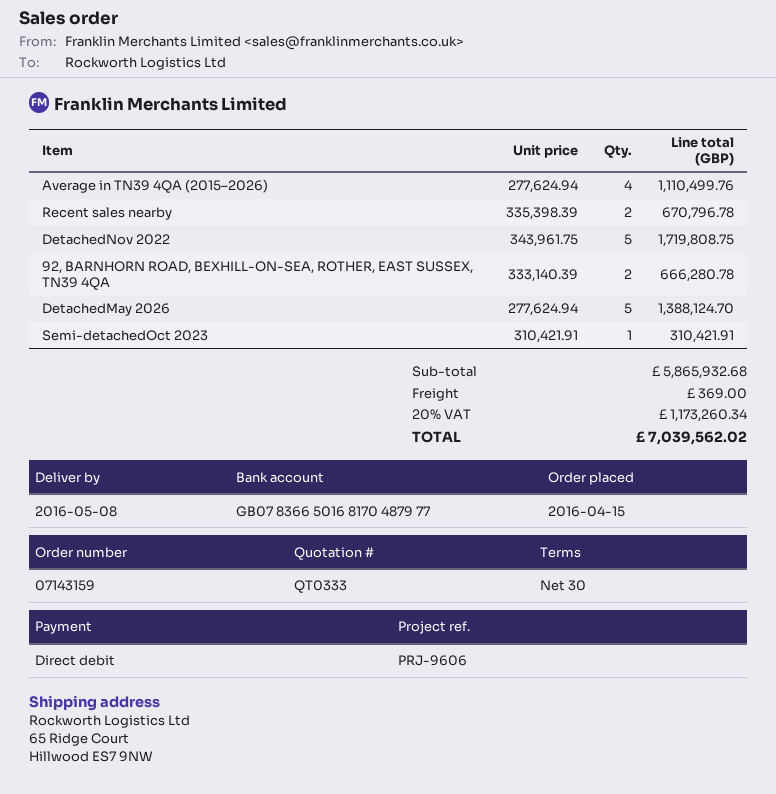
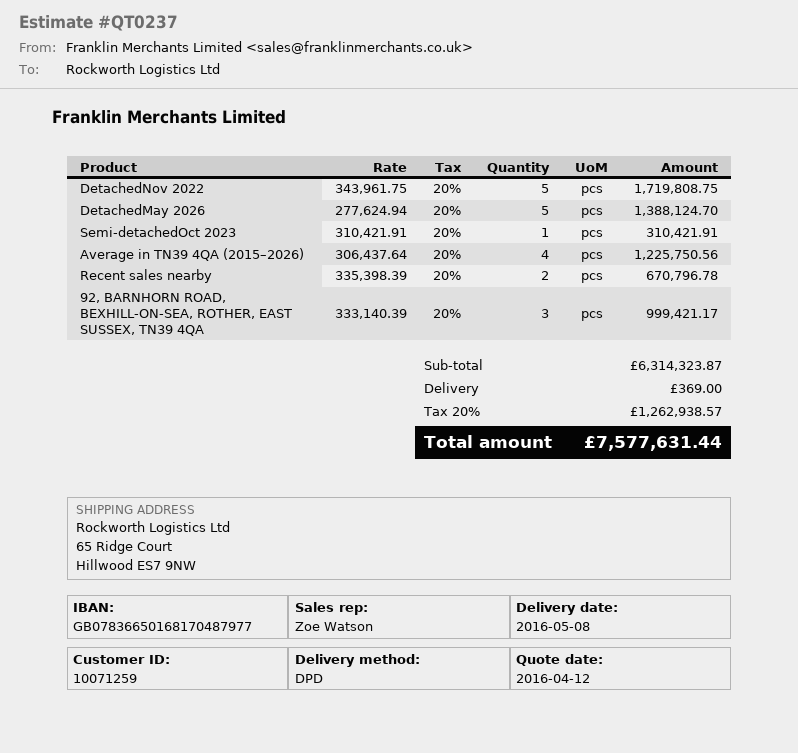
quote number: QT0333 -> QT0237
Average in TN39 4QA (2015–2026): 4 x 277624.94 = 1110499.76 -> 4 x 306437.64 = 1225750.56
92, BARNHORN ROAD, BEXHILL-ON-SEA, ROTHER, EAST SUSSEX, TN39 4QA: 2 x 333140.39 = 666280.78 -> 3 x 333140.39 = 999421.17
subtotal: 5865932.68 -> 6314323.87
tax: 20% = 1173260.34 -> 20% = 1262938.57
total: 7039562.02 -> 7577631.44

